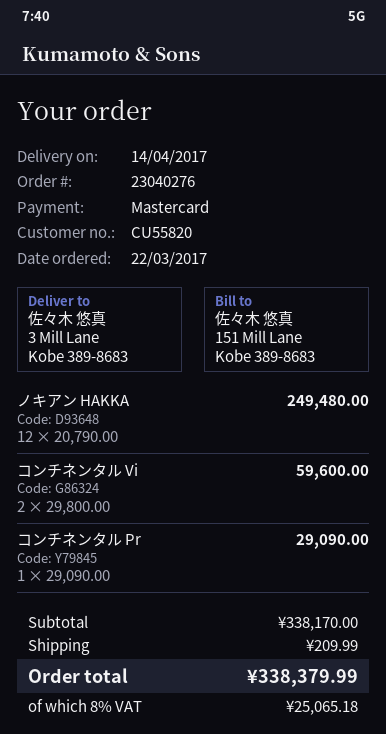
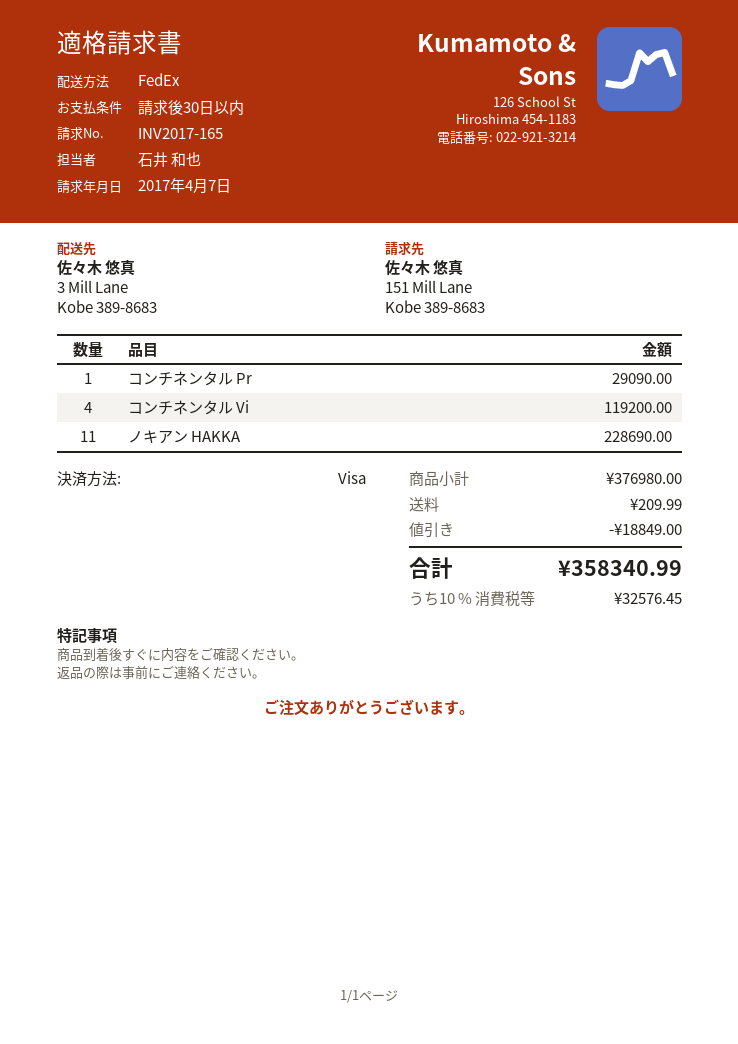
payment method: Mastercard -> Visa
ノキアン HAKKA: 12 for 249480.00 -> 11 for 228690.00
コンチネンタル Vi: 2 for 59600.00 -> 4 for 119200.00
subtotal: 338170.00 -> 376980.00
discount: none -> 18849.00
tax: 8% = 25065.18 -> 10% = 32576.45
total: 338379.99 -> 358340.99

